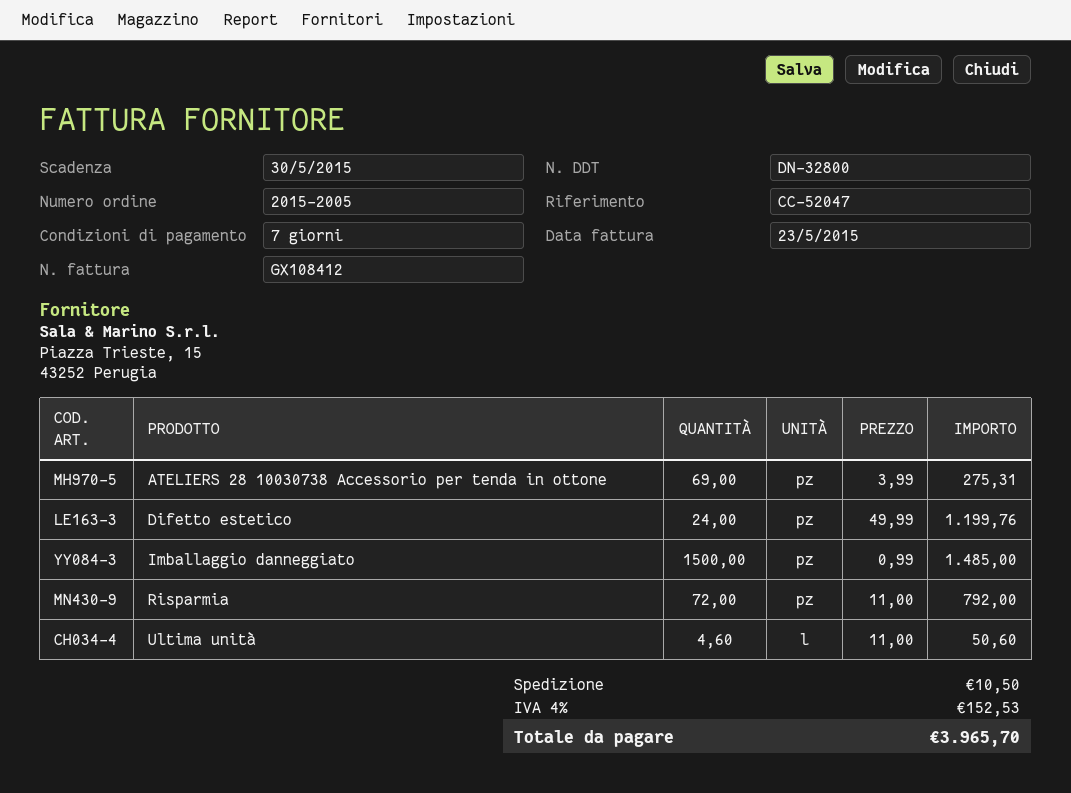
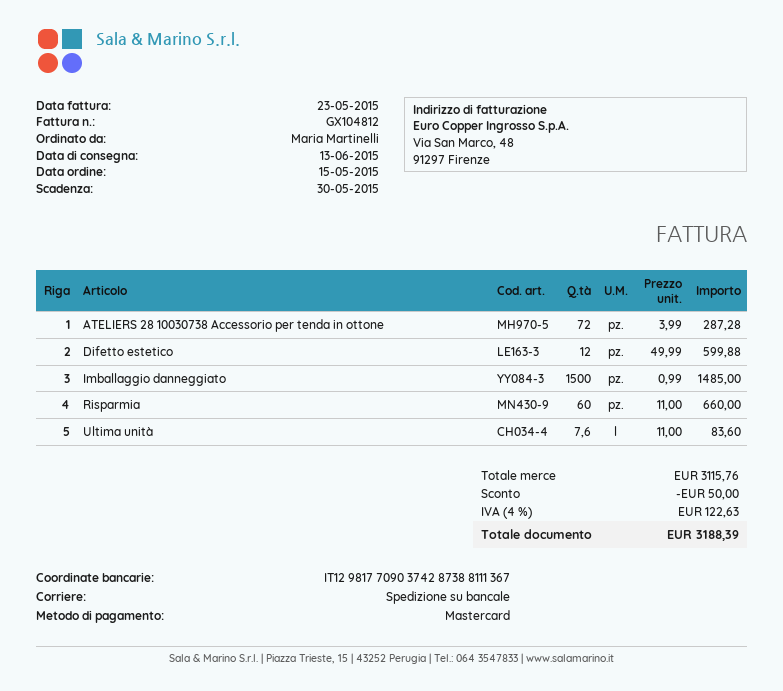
invoice number: GX108412 -> GX104812
ATELIERS 28 10030738 Accessorio per tenda in ottone: 69 x 3.99 = 275.31 -> 72 x 3.99 = 287.28
Difetto estetico: 24 x 49.99 = 1199.76 -> 12 x 49.99 = 599.88
Risparmia: 72 x 11.00 = 792.00 -> 60 x 11.00 = 660.00
Ultima unità: 4.6 x 11.00 = 50.60 -> 7.6 x 11.00 = 83.60
discount: none -> 50.00
shipping: 10.50 -> none
tax: 4% = 152.53 -> 4% = 122.63
total: 3965.70 -> 3188.39

